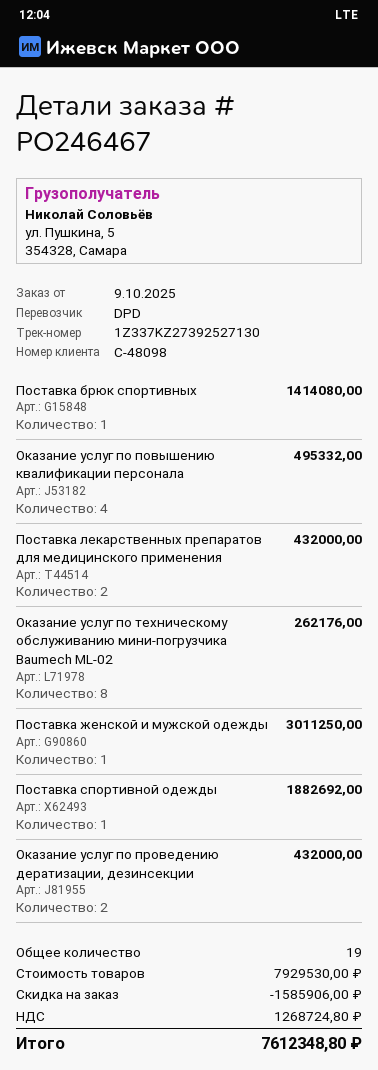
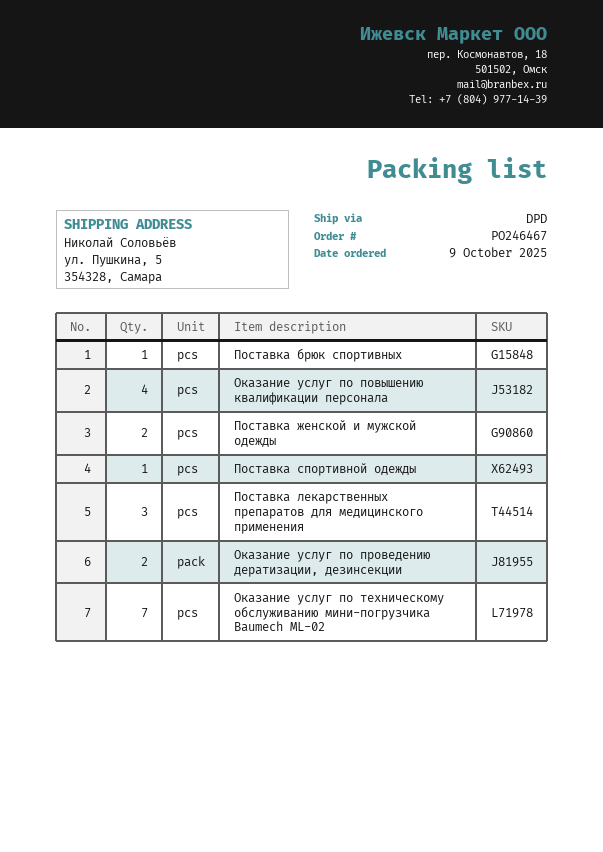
Поставка лекарственных препаратов для медицинского применения: 2 -> 3
Оказание услуг по техническому обслуживанию мини-погрузчика Baumech ML-02: 8 -> 7
Поставка женской и мужской одежды: 1 -> 2

